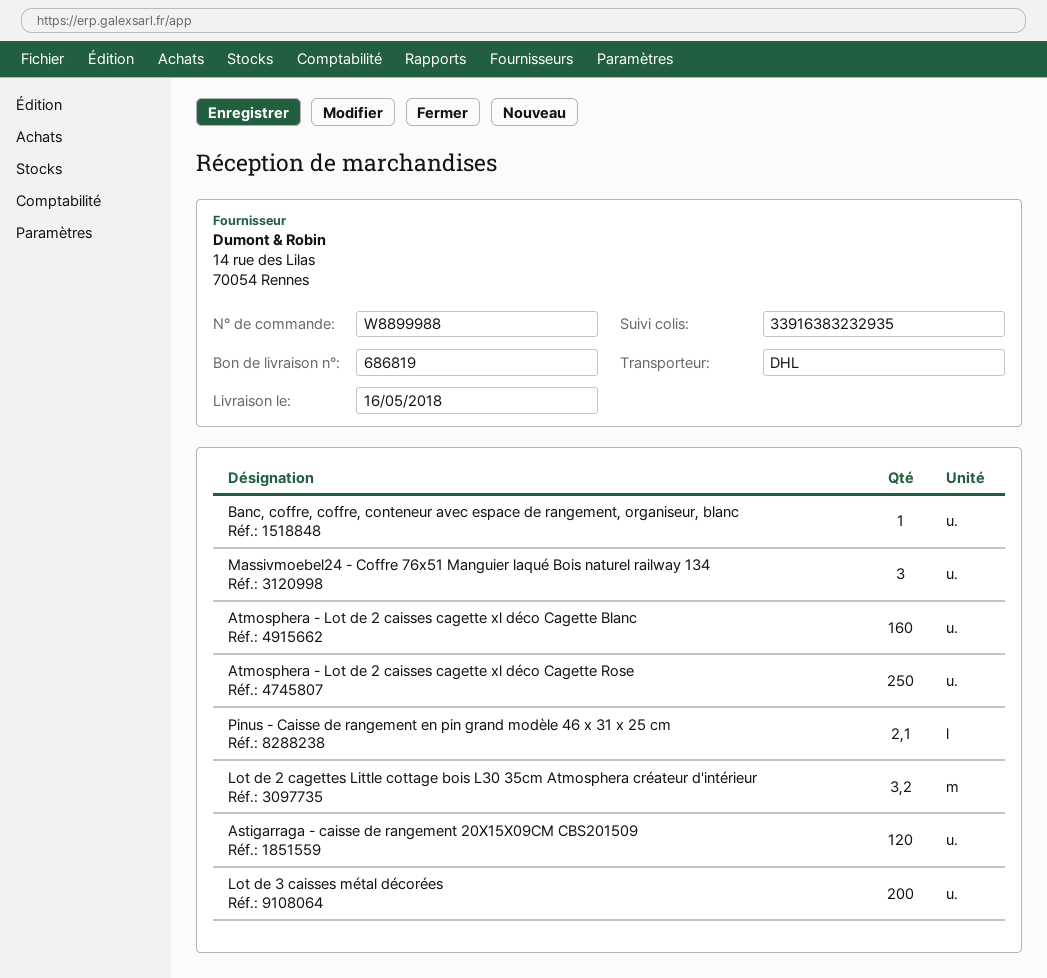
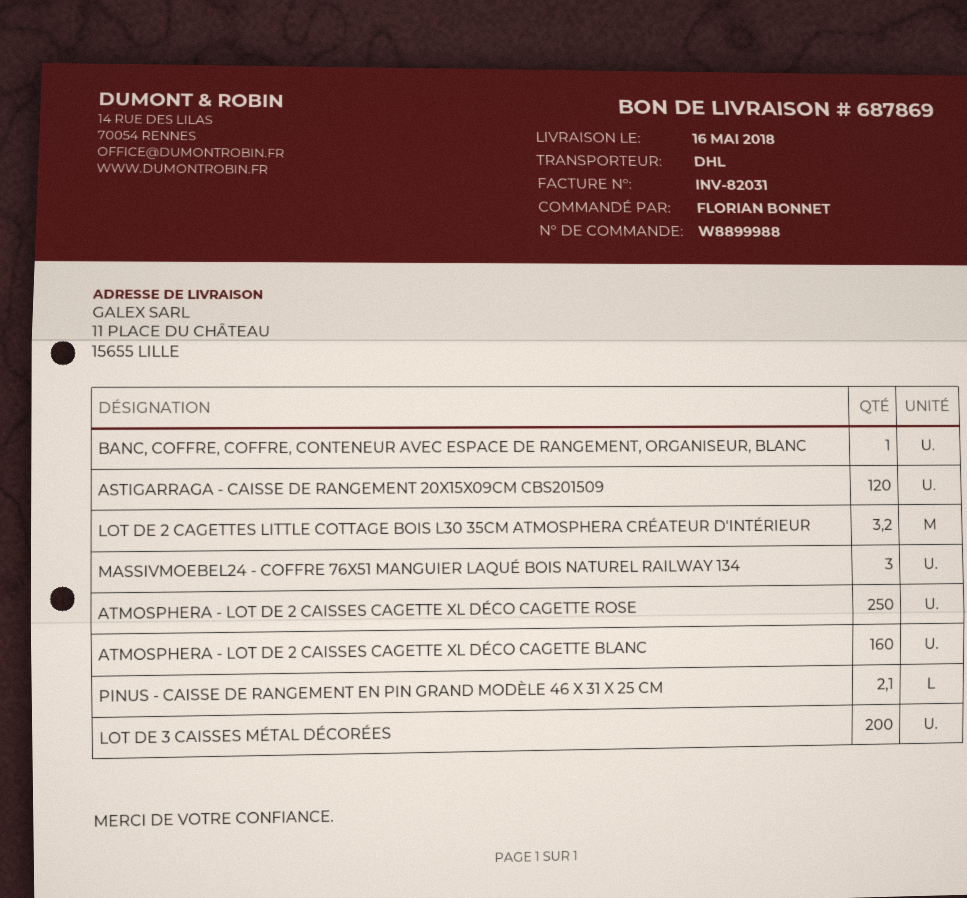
delivery note number: 686819 -> 687869

